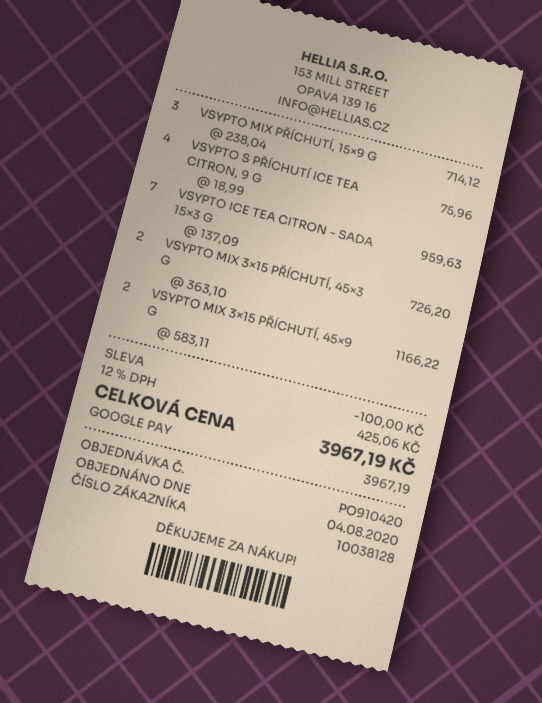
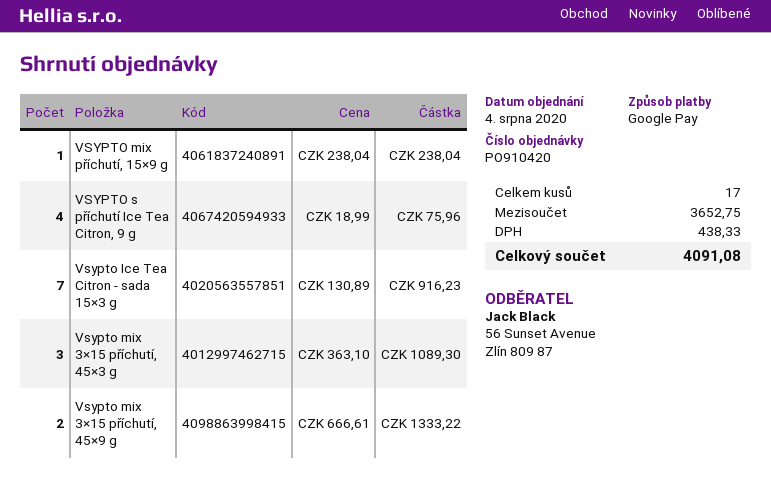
VSYPTO MIX PŘÍCHUTÍ, 15×9 G: 3 x 238.04 = 714.12 -> 1 x 238.04 = 238.04
VSYPTO ICE TEA CITRON - SADA 15×3 G: 7 x 137.09 = 959.63 -> 7 x 130.89 = 916.23
VSYPTO MIX 3×15 PŘÍCHUTÍ, 45×3 G: 2 x 363.10 = 726.20 -> 3 x 363.10 = 1089.30
VSYPTO MIX 3×15 PŘÍCHUTÍ, 45×9 G: 2 x 583.11 = 1166.22 -> 2 x 666.61 = 1333.22
discount: 100.00 -> none
tax: 425.06 -> 438.33
total: 3967.19 -> 4091.08

